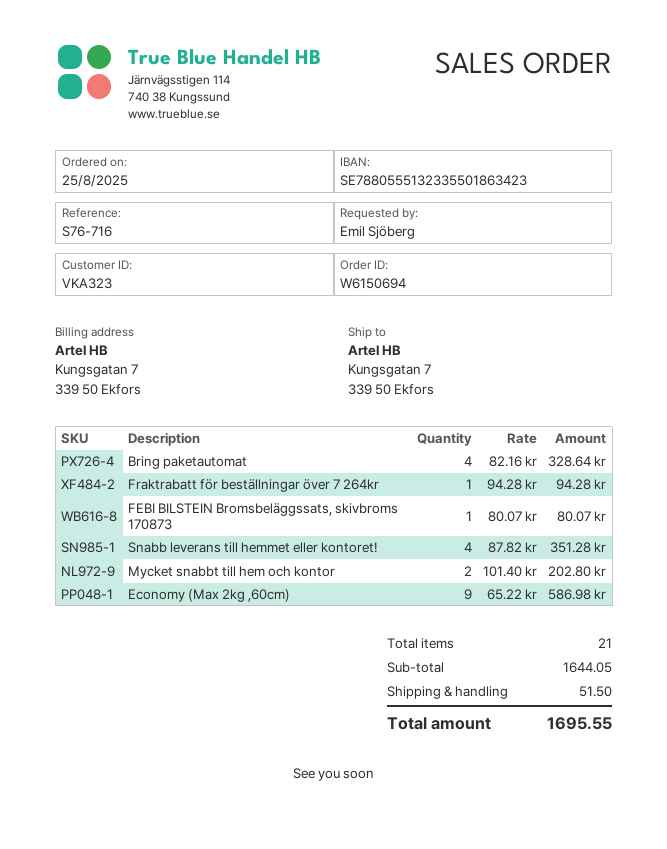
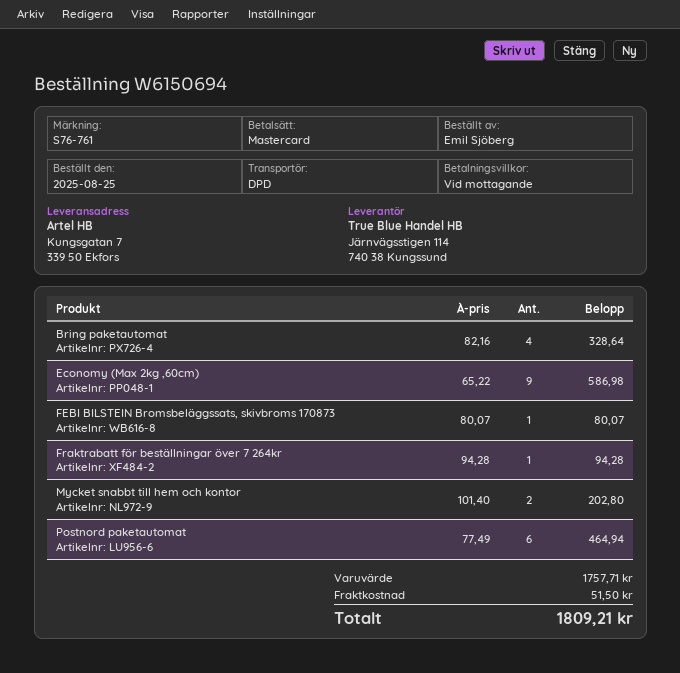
reference: S76-716 -> S76-761
Snabb leverans till hemmet eller kontoret!: 4 x 87.82 = 351.28 -> none
Postnord paketautomat: none -> 6 x 77.49 = 464.94
subtotal: 1644.05 -> 1757.71
total: 1695.55 -> 1809.21

